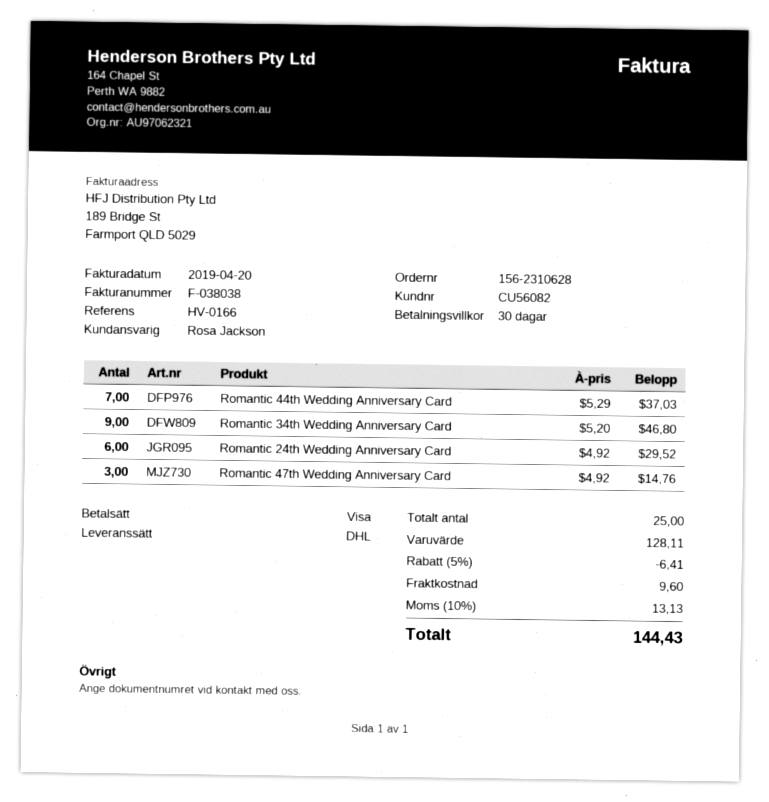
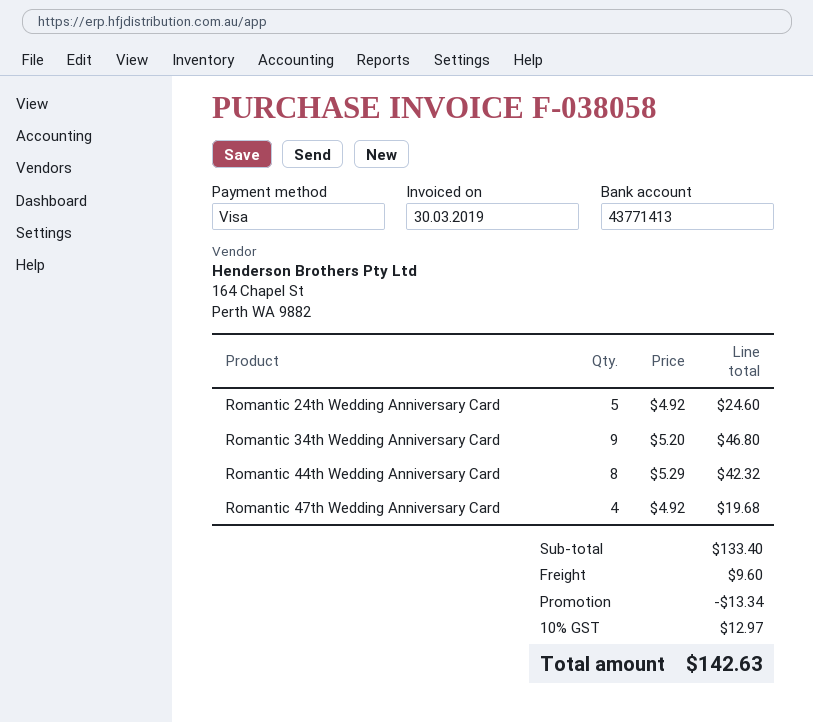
invoice number: F-038038 -> F-038058
invoice date: 2019-04-20 -> 2019-03-30
Romantic 44th Wedding Anniversary Card: 7 x 5.29 = 37.03 -> 8 x 5.29 = 42.32
Romantic 24th Wedding Anniversary Card: 6 x 4.92 = 29.52 -> 5 x 4.92 = 24.60
Romantic 47th Wedding Anniversary Card: 3 x 4.92 = 14.76 -> 4 x 4.92 = 19.68
subtotal: 128.11 -> 133.40
discount: 6.41 -> 13.34
tax: 10% = 13.13 -> 10% = 12.97
total: 144.43 -> 142.63

